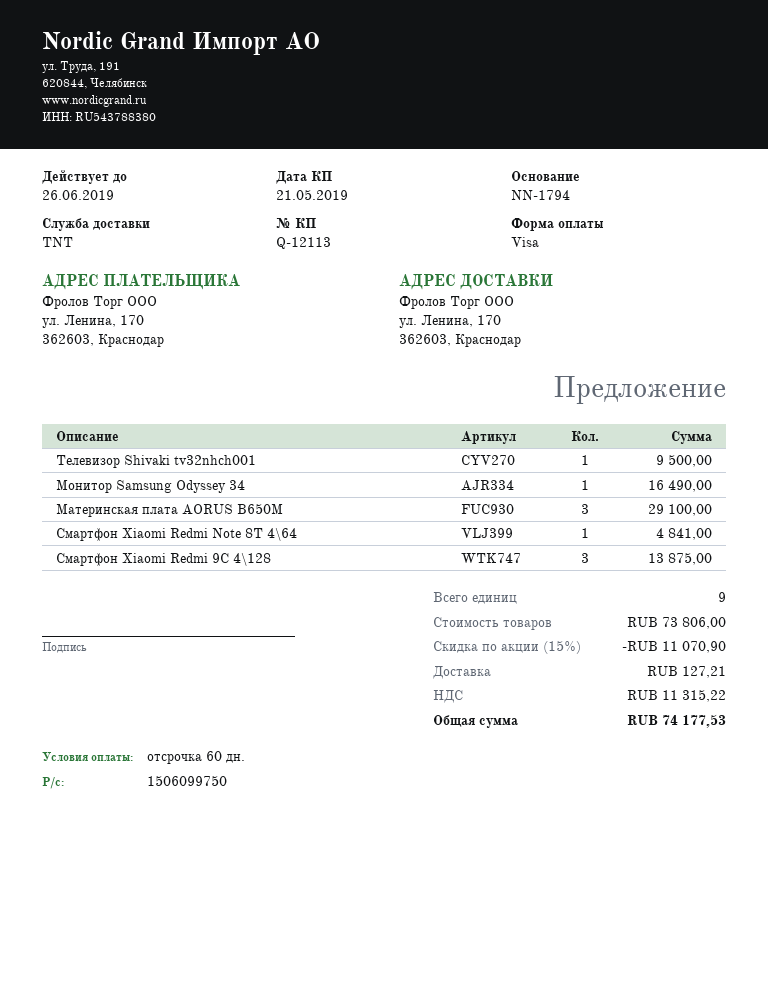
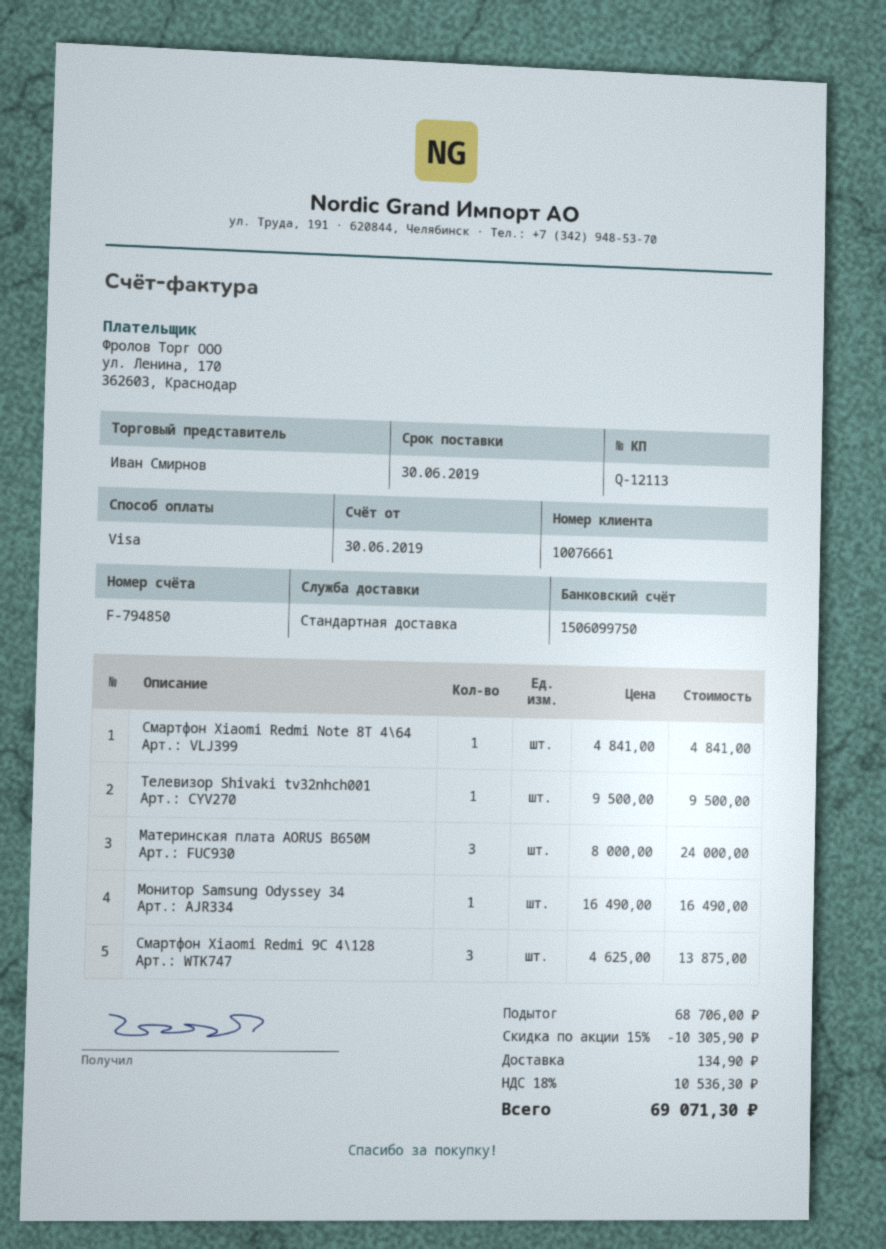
shipping method: TNT -> standard
Материнская плата AORUS B650M: 3 for 29100.00 -> 3 for 24000.00
subtotal: 73806.00 -> 68706.00
discount: 15% = 11070.90 -> 15% = 10305.90
shipping: 127.21 -> 134.90
tax: 11315.22 -> 10536.30
total: 74177.53 -> 69071.30

